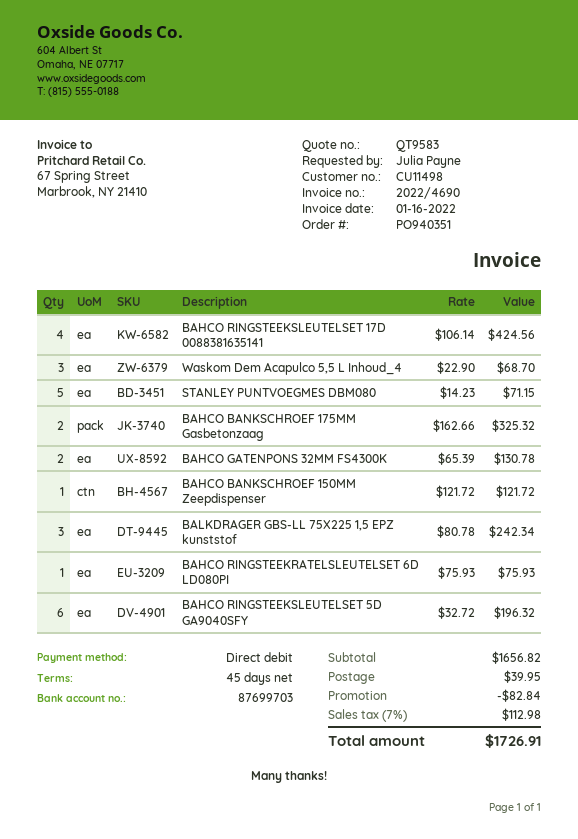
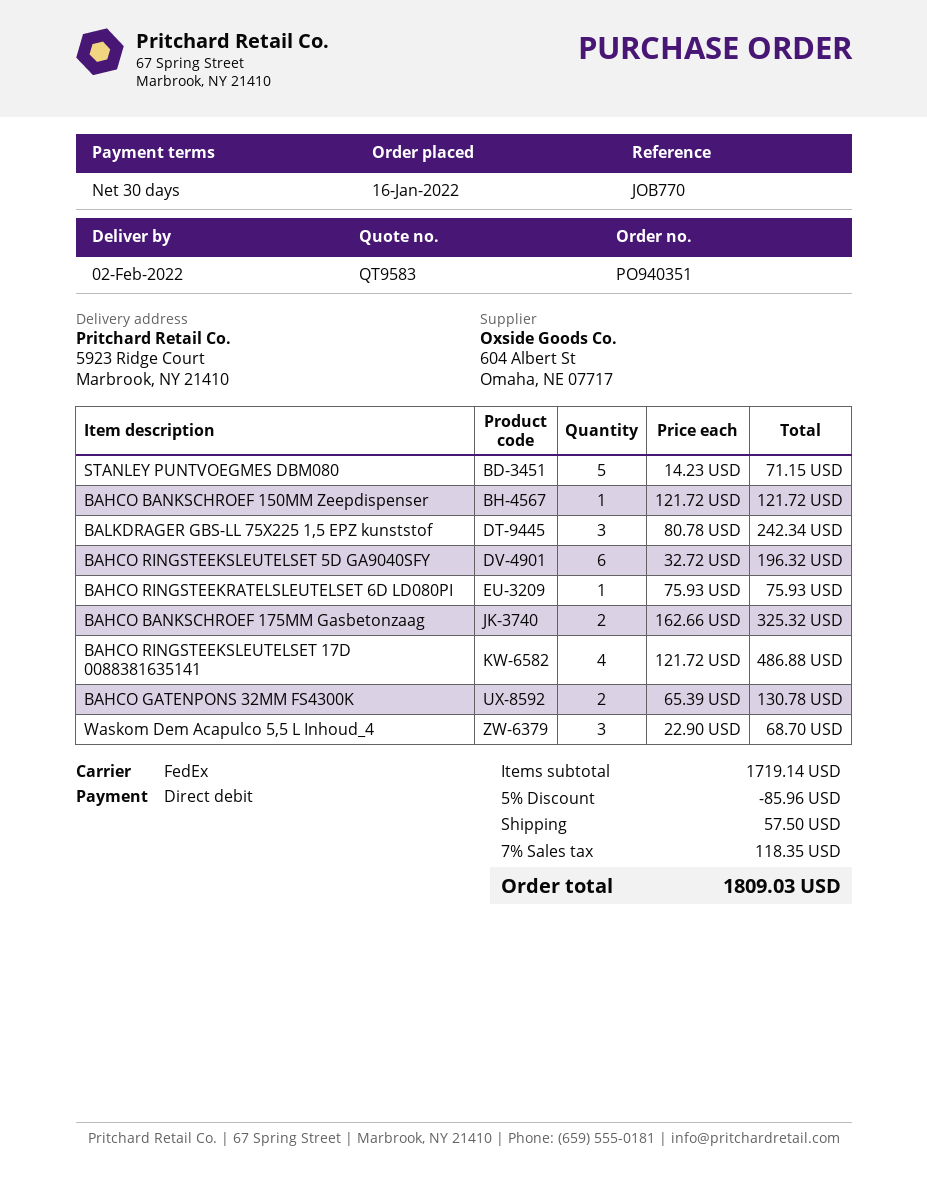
payment terms: 45 days -> 30 days
BAHCO RINGSTEEKSLEUTELSET 17D 0088381635141: 4 x 106.14 = 424.56 -> 4 x 121.72 = 486.88
subtotal: 1656.82 -> 1719.14
discount: 82.84 -> 85.96
shipping: 39.95 -> 57.50
tax: 7% = 112.98 -> 7% = 118.35
total: 1726.91 -> 1809.03

